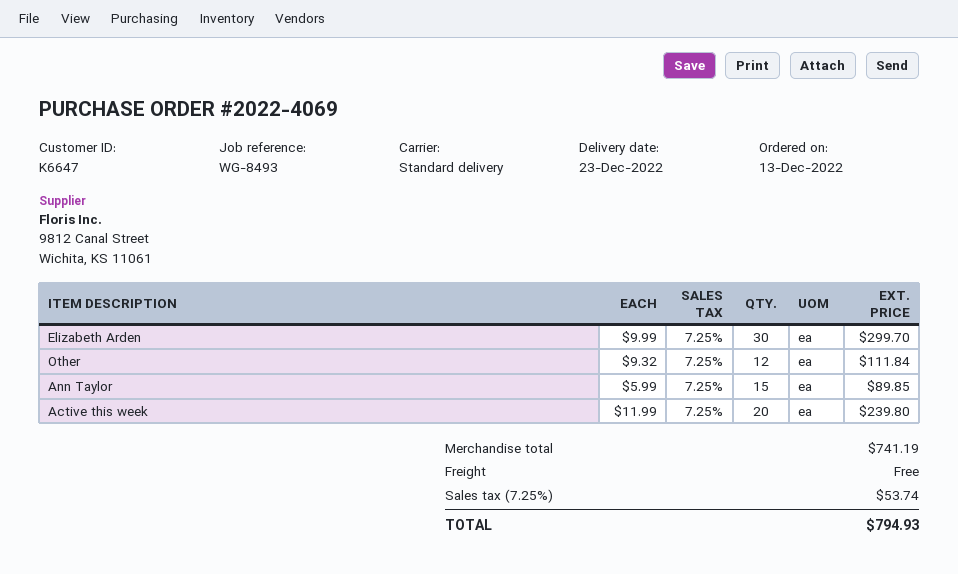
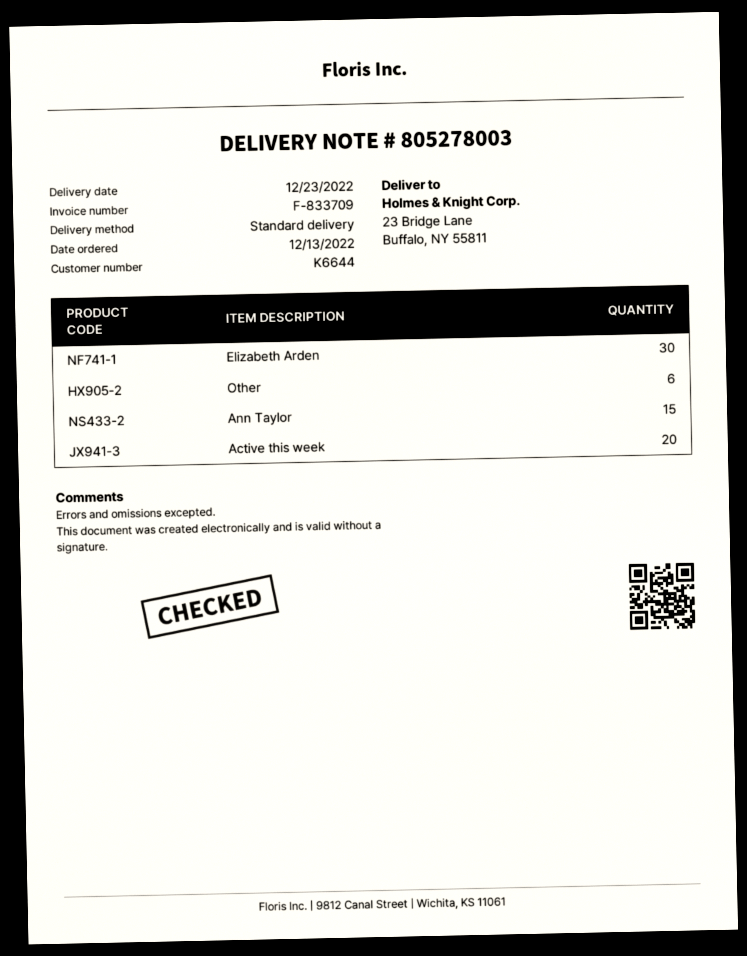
customer number: K6647 -> K6644
Other: 12 -> 6

